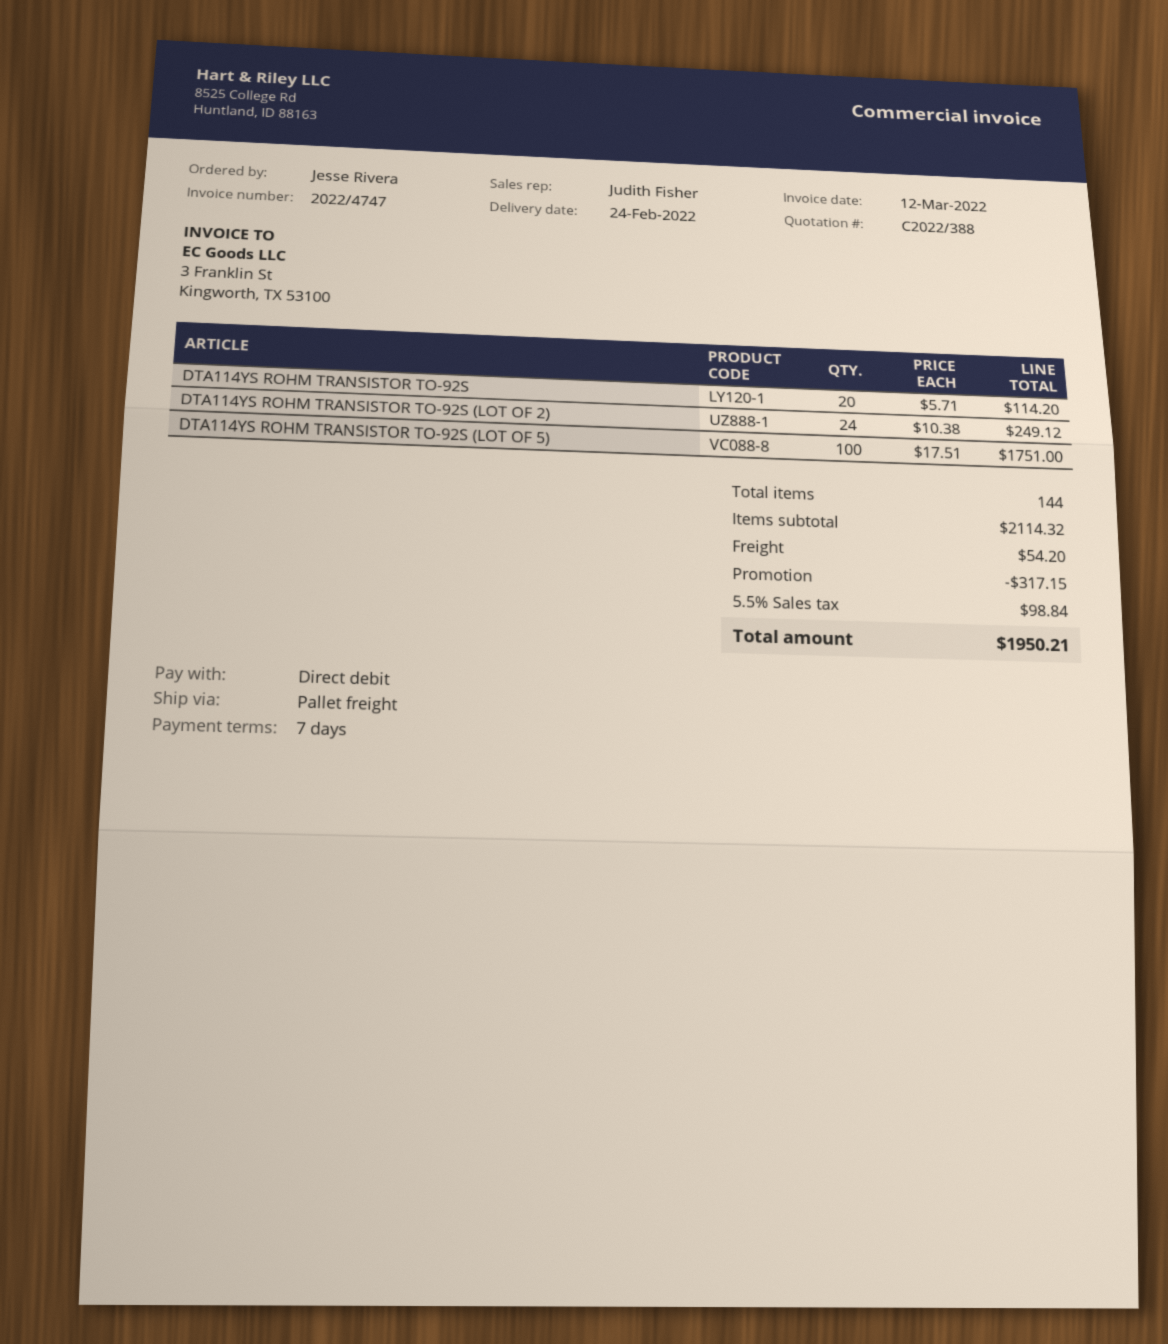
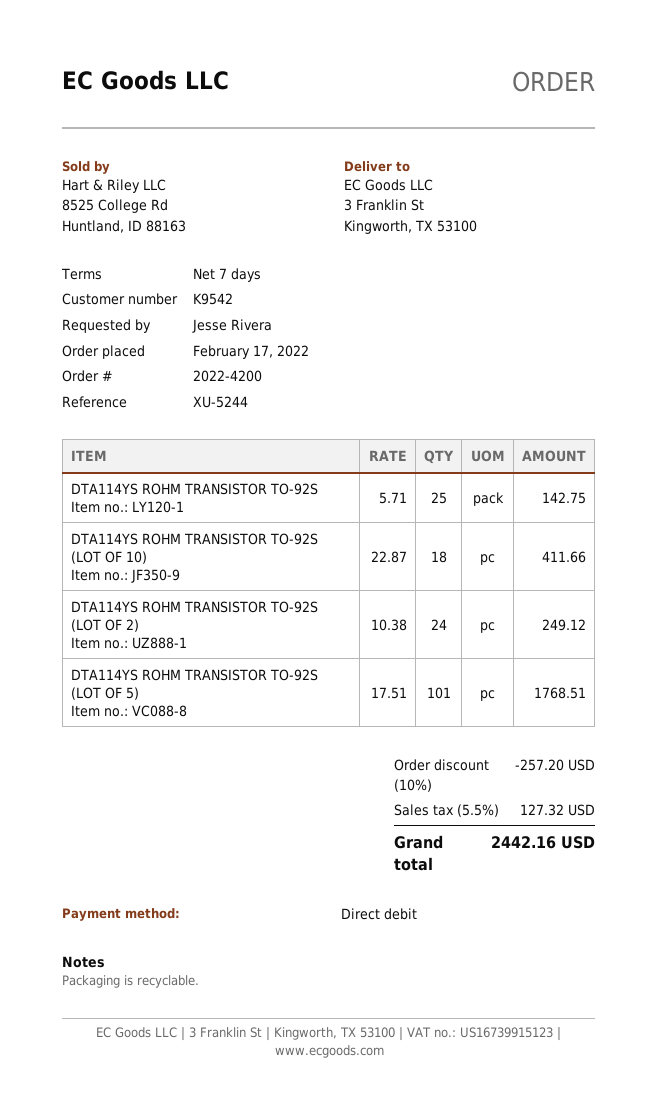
DTA114YS ROHM TRANSISTOR TO-92S: 20 x 5.71 = 114.20 -> 25 x 5.71 = 142.75
DTA114YS ROHM TRANSISTOR TO-92S (LOT OF 5): 100 x 17.51 = 1751.00 -> 101 x 17.51 = 1768.51
DTA114YS ROHM TRANSISTOR TO-92S (LOT OF 10): none -> 18 x 22.87 = 411.66
discount: 317.15 -> 257.20
shipping: 54.20 -> none
tax: 5.5% = 98.84 -> 5.5% = 127.32
total: 1950.21 -> 2442.16

